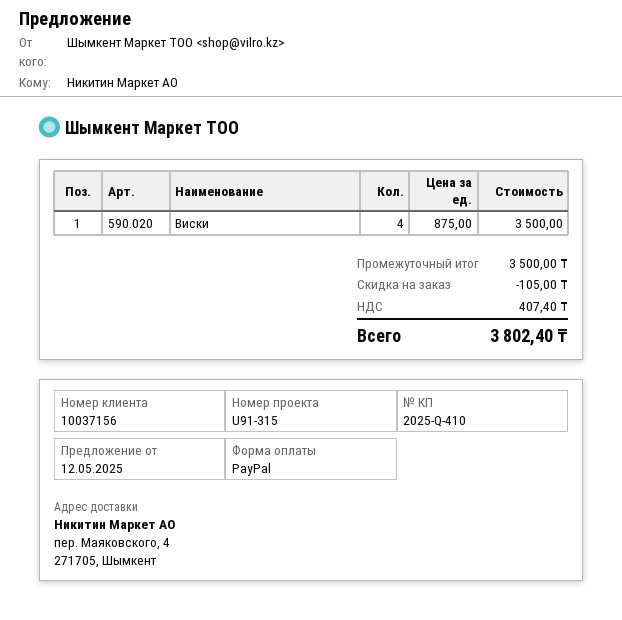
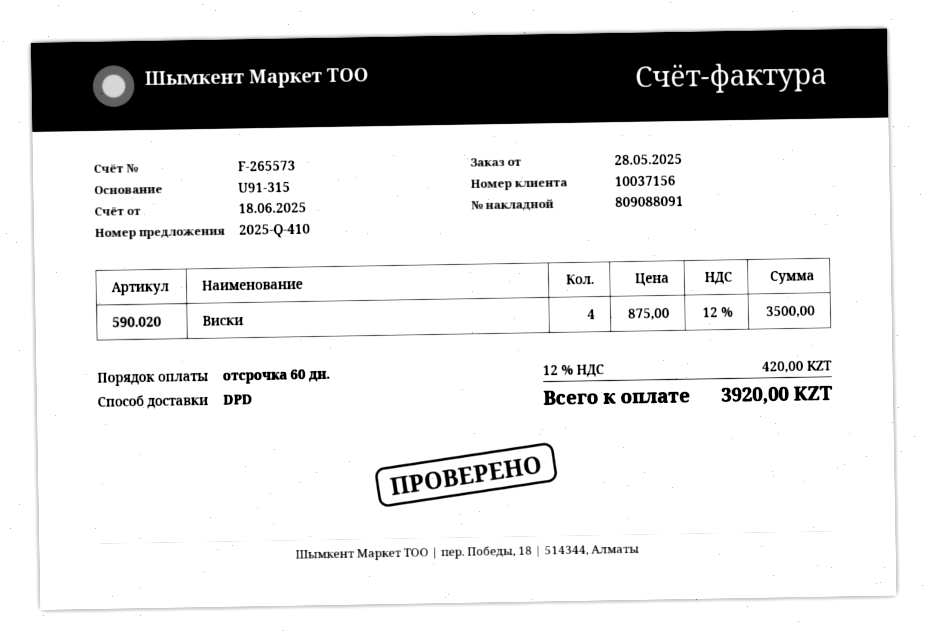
discount: 105.00 -> none
tax: 407.40 -> 420.00
total: 3802.40 -> 3920.00

